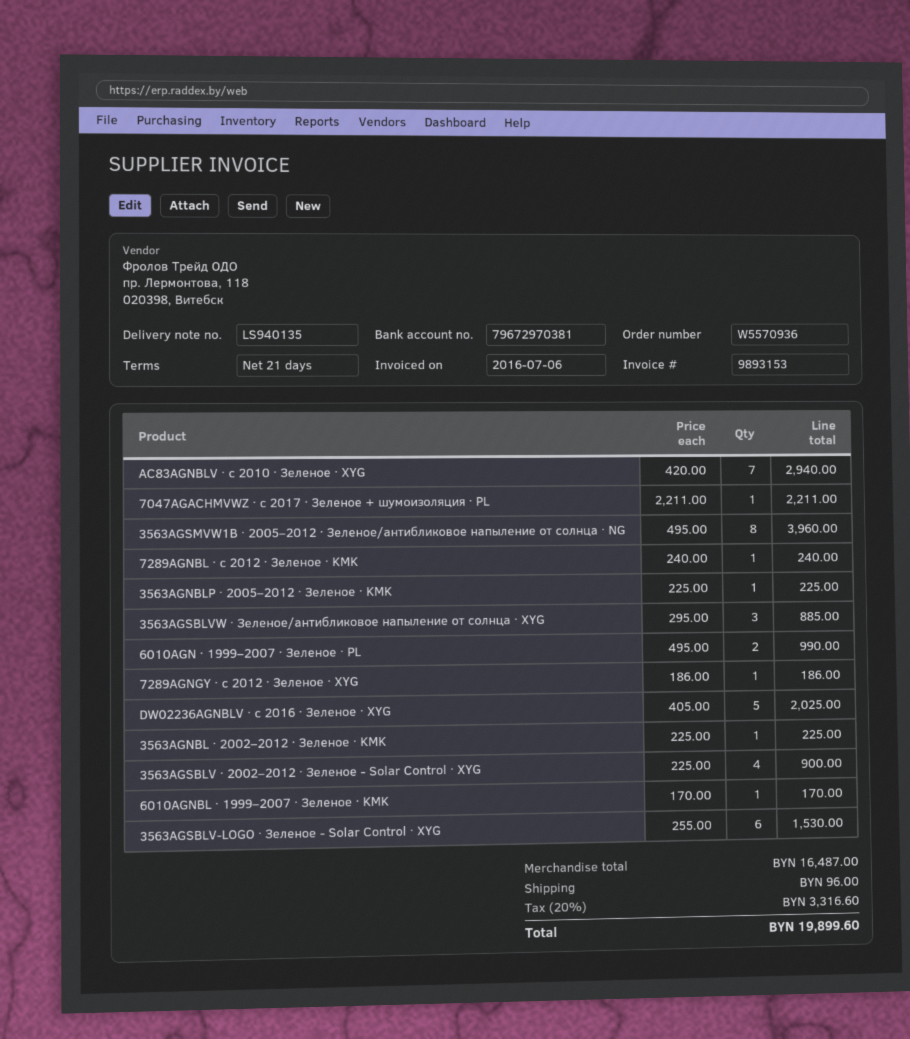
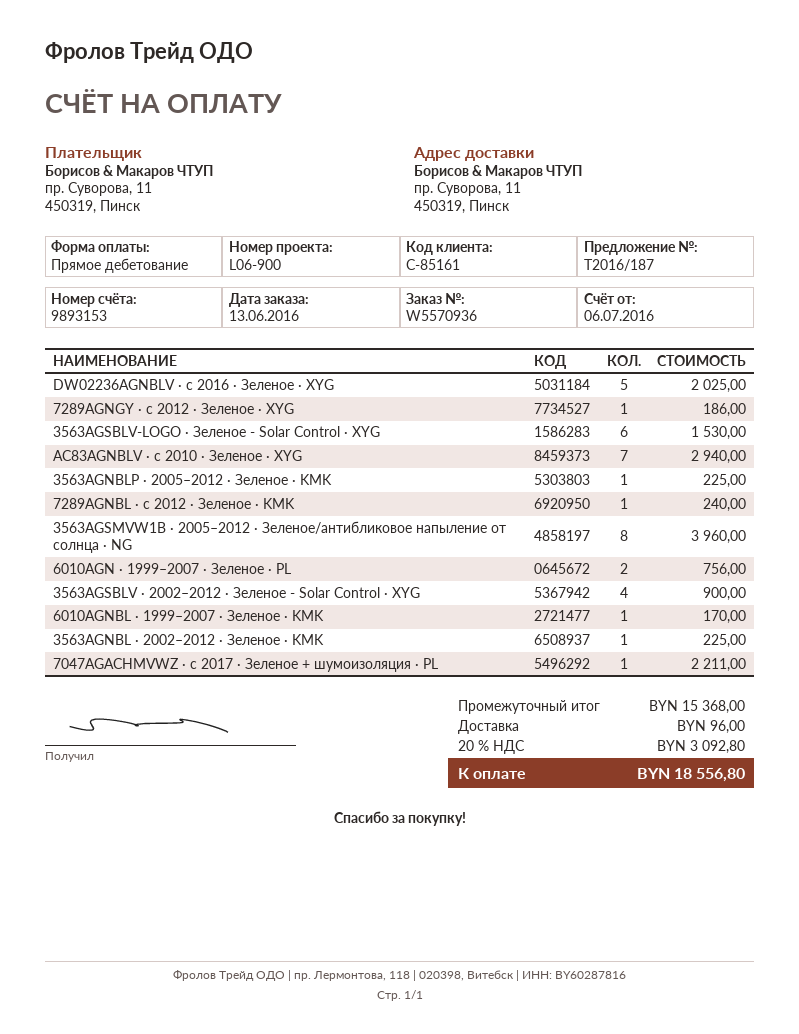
3563AGSBLVW · Зеленое/антибликовое напыление от солнца · XYG: 3 for 885.00 -> none
6010AGN · 1999–2007 · Зеленое · PL: 2 for 990.00 -> 2 for 756.00
subtotal: 16487.00 -> 15368.00
tax: 20% = 3316.60 -> 20% = 3092.80
total: 19899.60 -> 18556.80

